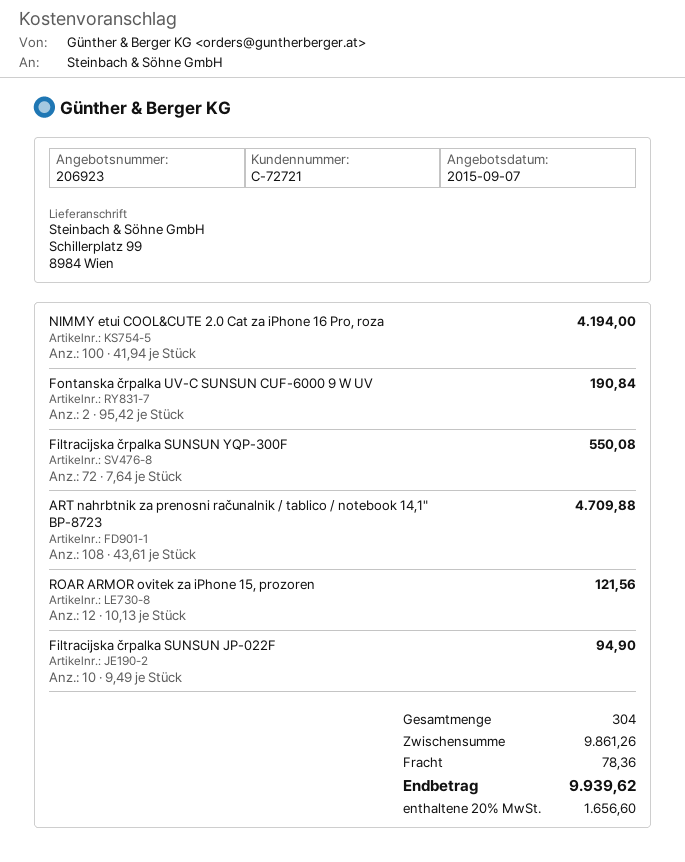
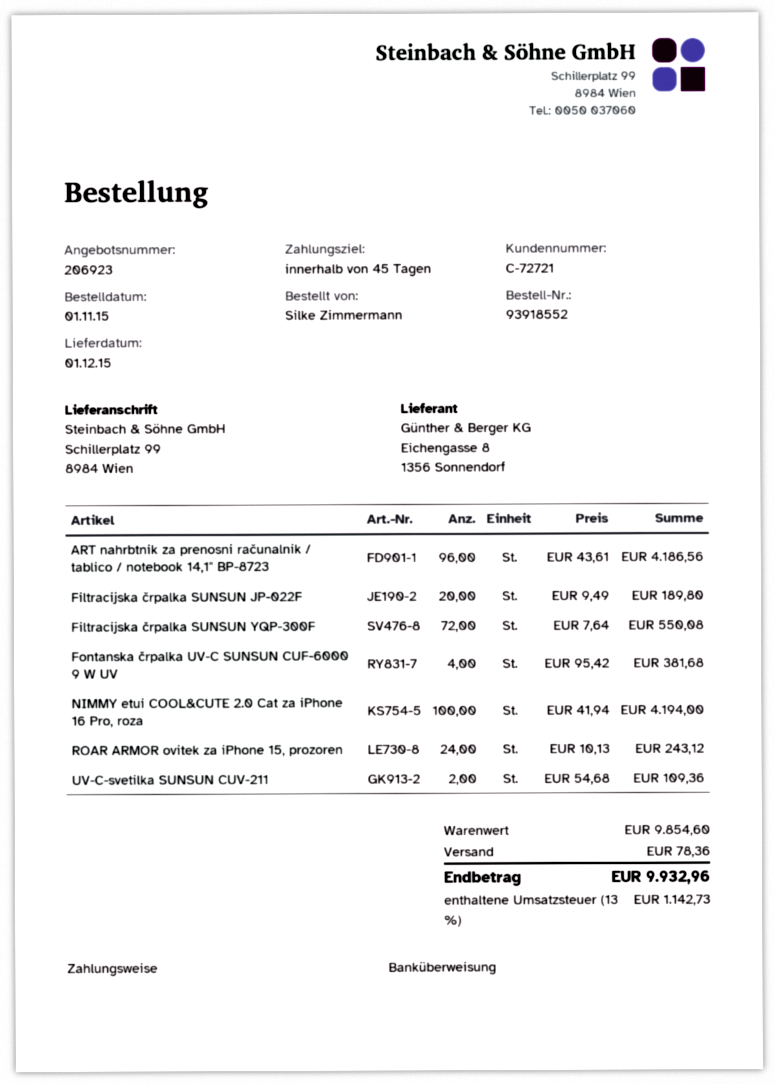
Fontanska črpalka UV-C SUNSUN CUF-6000 9 W UV: 2 x 95.42 = 190.84 -> 4 x 95.42 = 381.68
ART nahrbtnik za prenosni računalnik / tablico / notebook 14,1" BP-8723: 108 x 43.61 = 4709.88 -> 96 x 43.61 = 4186.56
ROAR ARMOR ovitek za iPhone 15, prozoren: 12 x 10.13 = 121.56 -> 24 x 10.13 = 243.12
Filtracijska črpalka SUNSUN JP-022F: 10 x 9.49 = 94.90 -> 20 x 9.49 = 189.80
UV-C-svetilka SUNSUN CUV-211: none -> 2 x 54.68 = 109.36
subtotal: 9861.26 -> 9854.60
tax: 20% = 1656.60 -> 13% = 1142.73
total: 9939.62 -> 9932.96

